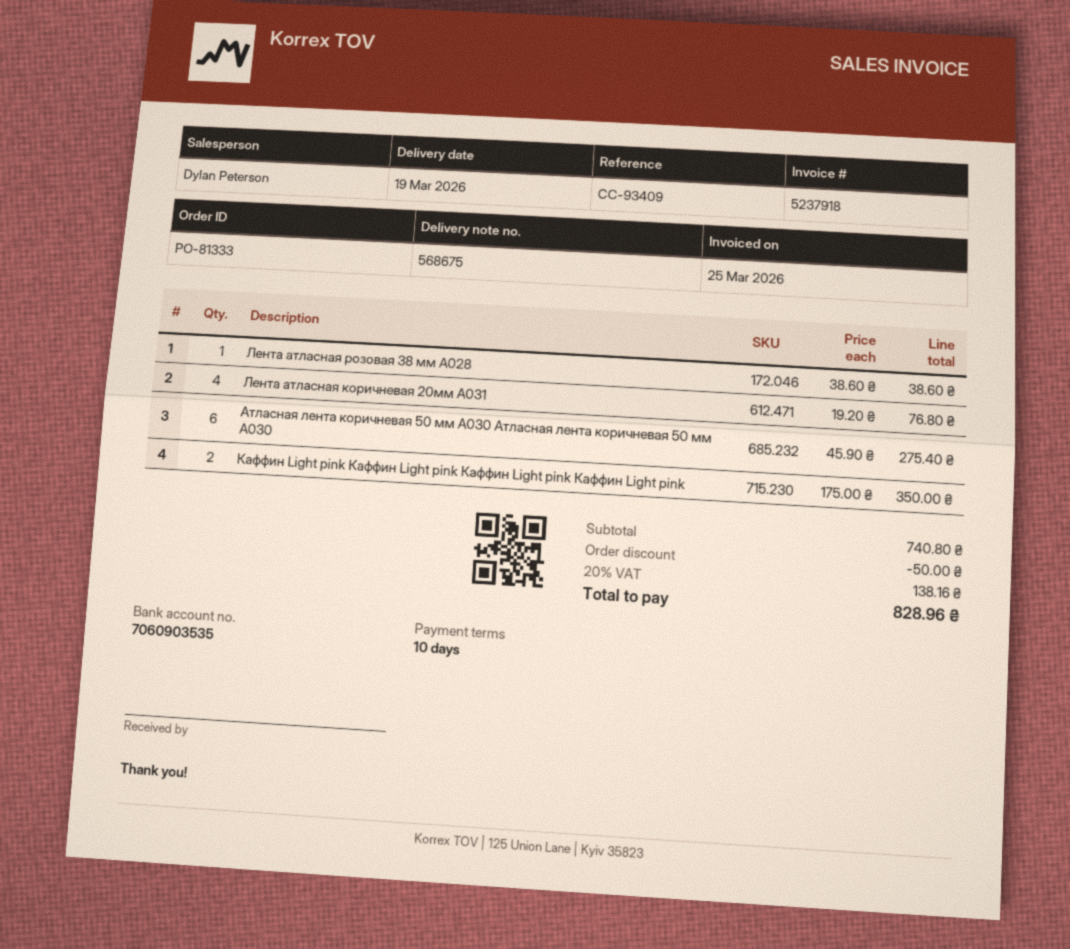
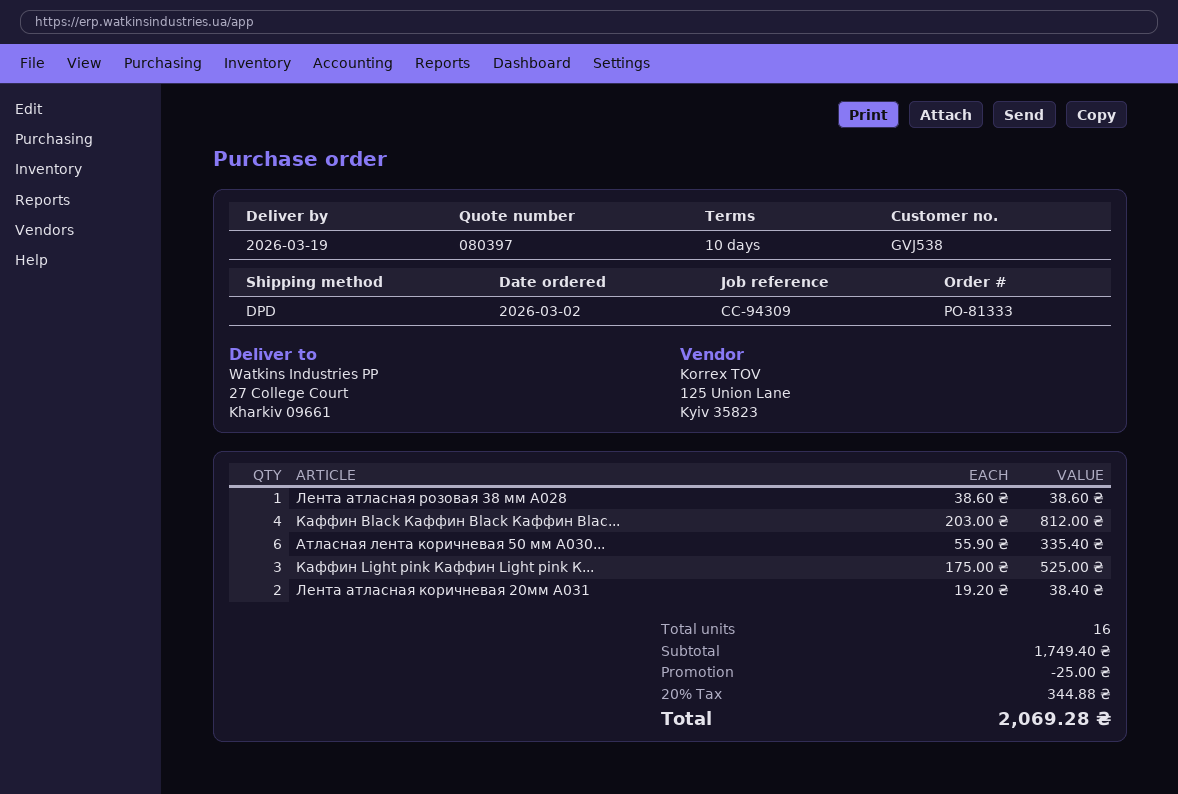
reference: CC-93409 -> CC-94309
Лента атласная коричневая 20мм А031: 4 x 19.20 = 76.80 -> 2 x 19.20 = 38.40
Атласная лента коричневая 50 мм А030 Атласная лента коричневая 50 мм А030: 6 x 45.90 = 275.40 -> 6 x 55.90 = 335.40
Каффин Light pink Каффин Light pink Каффин Light pink Каффин Light pink: 2 x 175.00 = 350.00 -> 3 x 175.00 = 525.00
Каффин Black Каффин Black Каффин Blac...: none -> 4 x 203.00 = 812.00
subtotal: 740.80 -> 1749.40
discount: 50.00 -> 25.00
tax: 20% = 138.16 -> 20% = 344.88
total: 828.96 -> 2069.28

